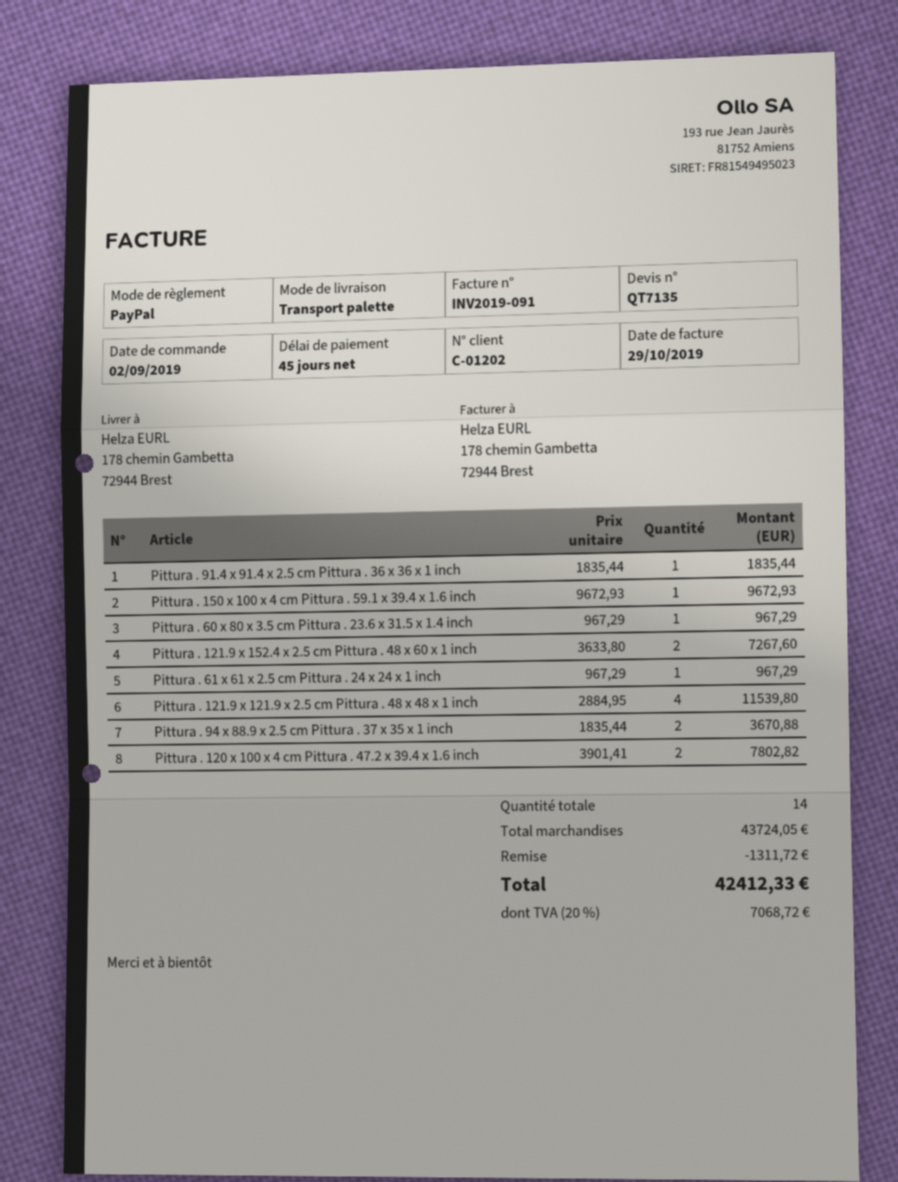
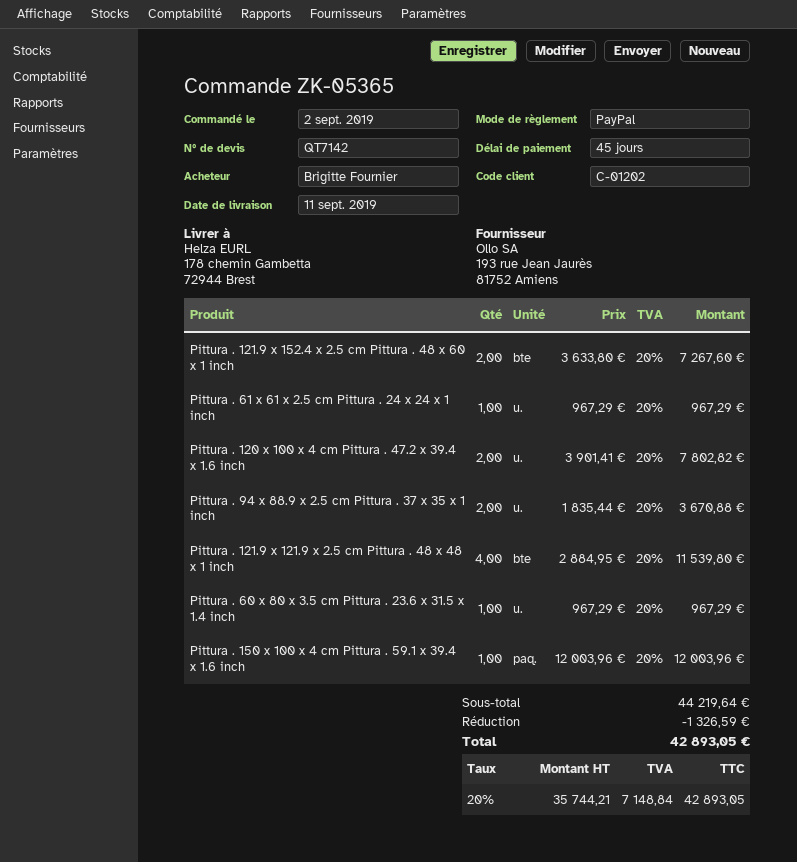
quote number: QT7135 -> QT7142
Pittura . 91.4 x 91.4 x 2.5 cm Pittura . 36 x 36 x 1 inch: 1 x 1835.44 = 1835.44 -> none
Pittura . 150 x 100 x 4 cm Pittura . 59.1 x 39.4 x 1.6 inch: 1 x 9672.93 = 9672.93 -> 1 x 12003.96 = 12003.96
subtotal: 43724.05 -> 44219.64
discount: 1311.72 -> 1326.59
tax: 20% = 7068.72 -> 20% = 7148.84
total: 42412.33 -> 42893.05

